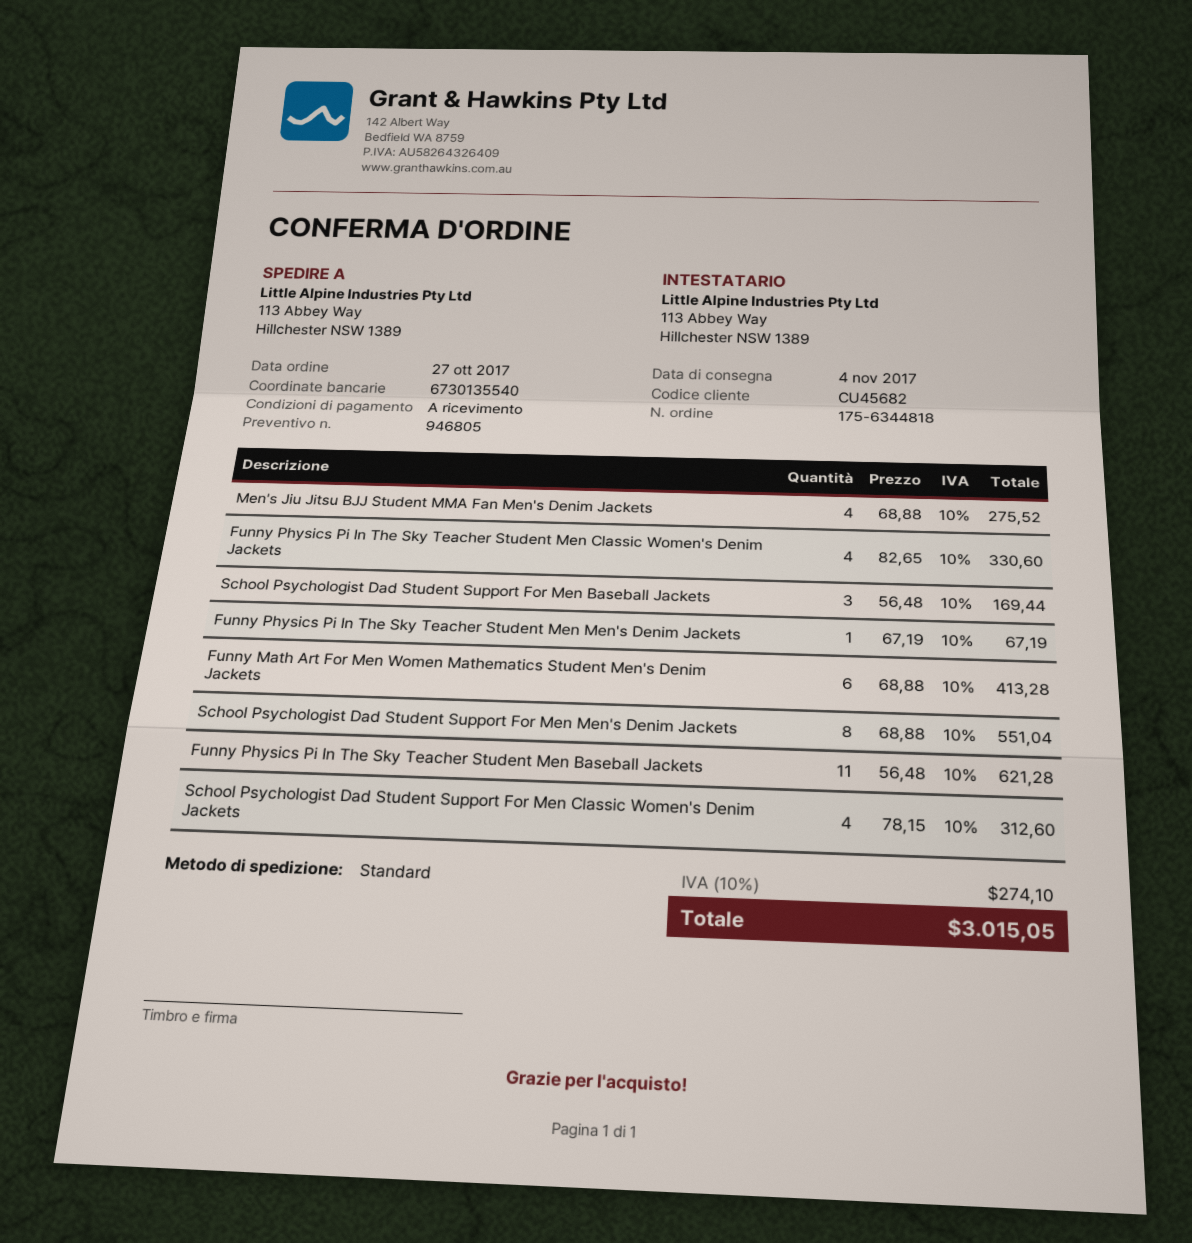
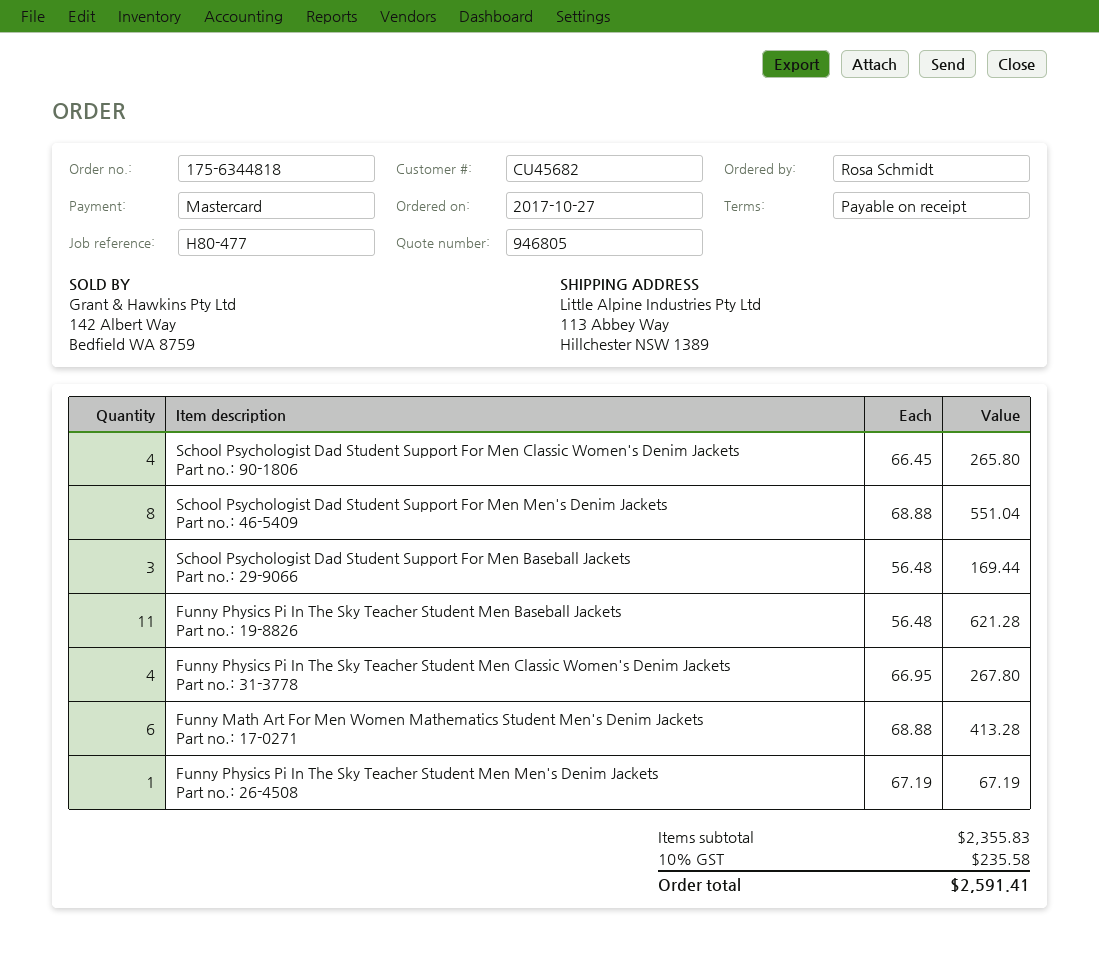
Men's Jiu Jitsu BJJ Student MMA Fan Men's Denim Jackets: 4 x 68.88 = 275.52 -> none
Funny Physics Pi In The Sky Teacher Student Men Classic Women's Denim Jackets: 4 x 82.65 = 330.60 -> 4 x 66.95 = 267.80
School Psychologist Dad Student Support For Men Classic Women's Denim Jackets: 4 x 78.15 = 312.60 -> 4 x 66.45 = 265.80
tax: 10% = 274.10 -> 10% = 235.58
total: 3015.05 -> 2591.41

